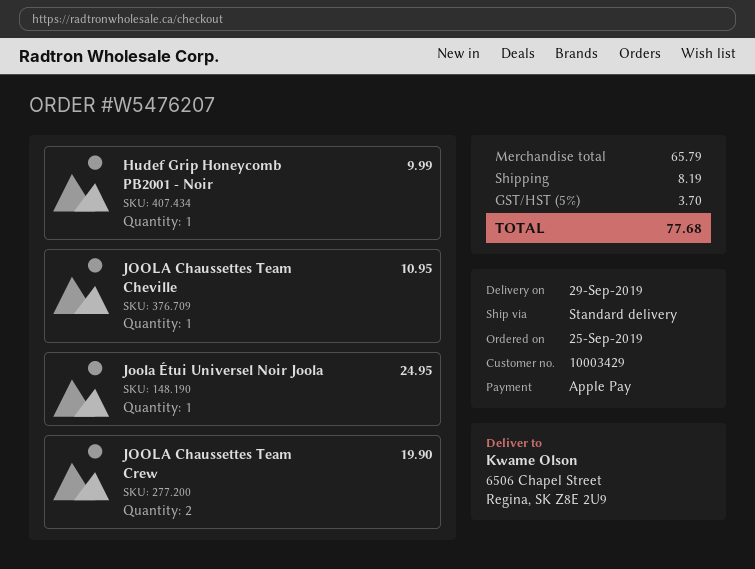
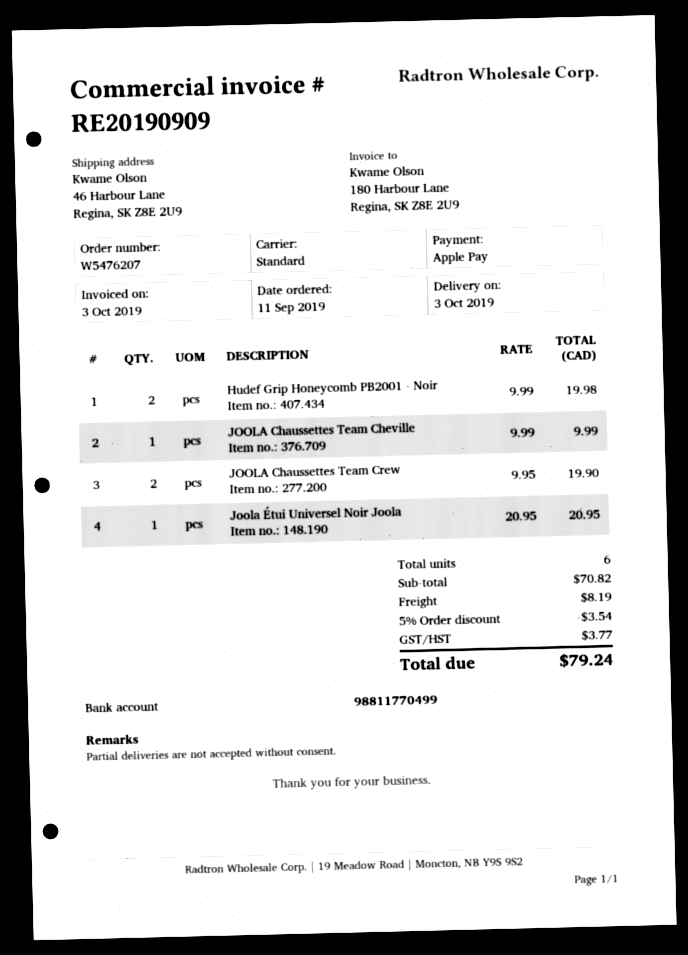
order date: 2019-09-25 -> 2019-09-11
delivery date: 2019-09-29 -> 2019-10-03
ship to: 6506 Chapel Street, Regina, SK Z8E 2U9 -> 46 Harbour Lane, Regina, SK Z8E 2U9
Hudef Grip Honeycomb PB2001 - Noir: 1 for 9.99 -> 2 for 19.98
JOOLA Chaussettes Team Cheville: 1 for 10.95 -> 1 for 9.99
Joola Étui Universel Noir Joola: 1 for 24.95 -> 1 for 20.95
subtotal: 65.79 -> 70.82
discount: none -> 5% = 3.54
tax: 3.70 -> 3.77
total: 77.68 -> 79.24

